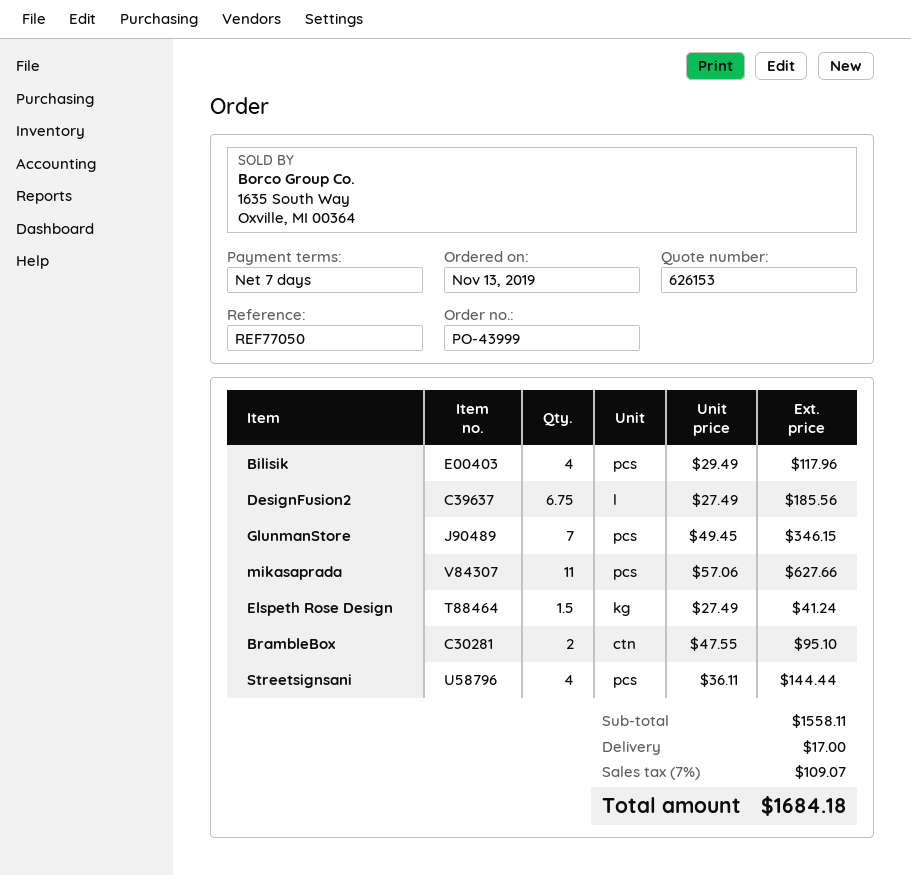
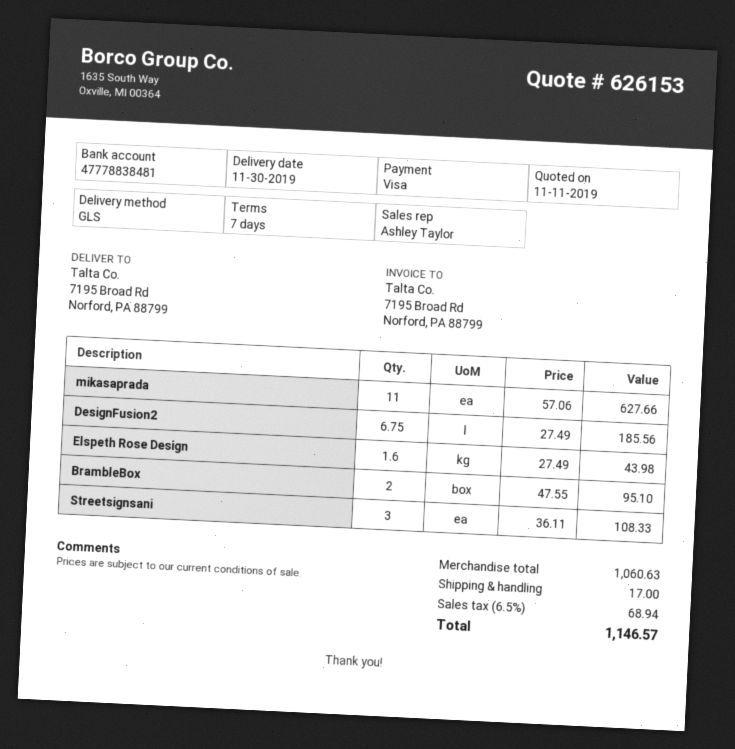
Bilisik: 4 x 29.49 = 117.96 -> none
GlunmanStore: 7 x 49.45 = 346.15 -> none
Elspeth Rose Design: 1.5 x 27.49 = 41.24 -> 1.6 x 27.49 = 43.98
Streetsignsani: 4 x 36.11 = 144.44 -> 3 x 36.11 = 108.33
subtotal: 1558.11 -> 1060.63
tax: 7% = 109.07 -> 6.5% = 68.94
total: 1684.18 -> 1146.57

